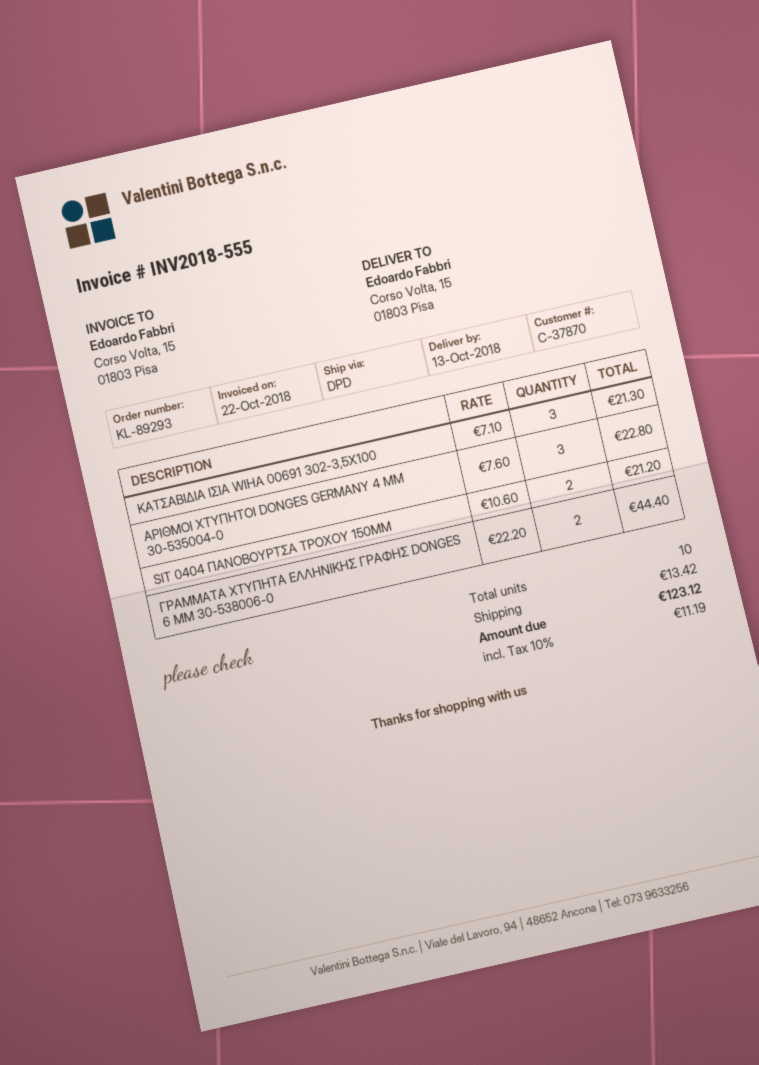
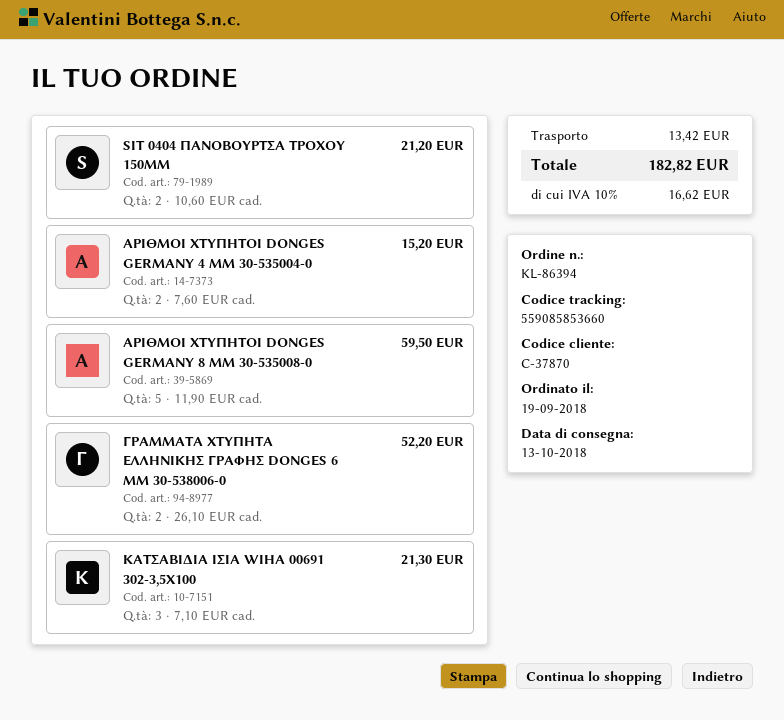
order number: KL-89293 -> KL-86394
ΑΡΙΘΜΟΙ ΧΤΥΠΗΤΟΙ DONGES GERMANY 4 MM 30-535004-0: 3 x 7.60 = 22.80 -> 2 x 7.60 = 15.20
ΓΡΑΜΜΑΤΑ ΧΤΥΠΗΤΑ ΕΛΛΗΝΙΚΗΣ ΓΡΑΦΗΣ DONGES 6 MM 30-538006-0: 2 x 22.20 = 44.40 -> 2 x 26.10 = 52.20
ΑΡΙΘΜΟΙ ΧΤΥΠΗΤΟΙ DONGES GERMANY 8 MM 30-535008-0: none -> 5 x 11.90 = 59.50
tax: 10% = 11.19 -> 10% = 16.62
total: 123.12 -> 182.82

